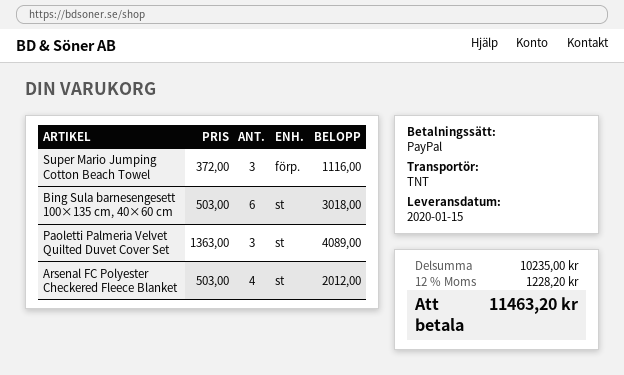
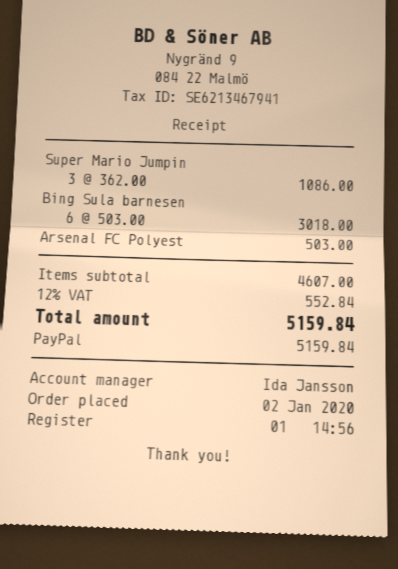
Super Mario Jumping Cotton Beach Towel: 3 x 372.00 = 1116.00 -> 3 x 362.00 = 1086.00
Paoletti Palmeria Velvet Quilted Duvet Cover Set: 3 x 1363.00 = 4089.00 -> none
Arsenal FC Polyester Checkered Fleece Blanket: 4 x 503.00 = 2012.00 -> 1 x 503.00 = 503.00
subtotal: 10235.00 -> 4607.00
tax: 12% = 1228.20 -> 12% = 552.84
total: 11463.20 -> 5159.84

